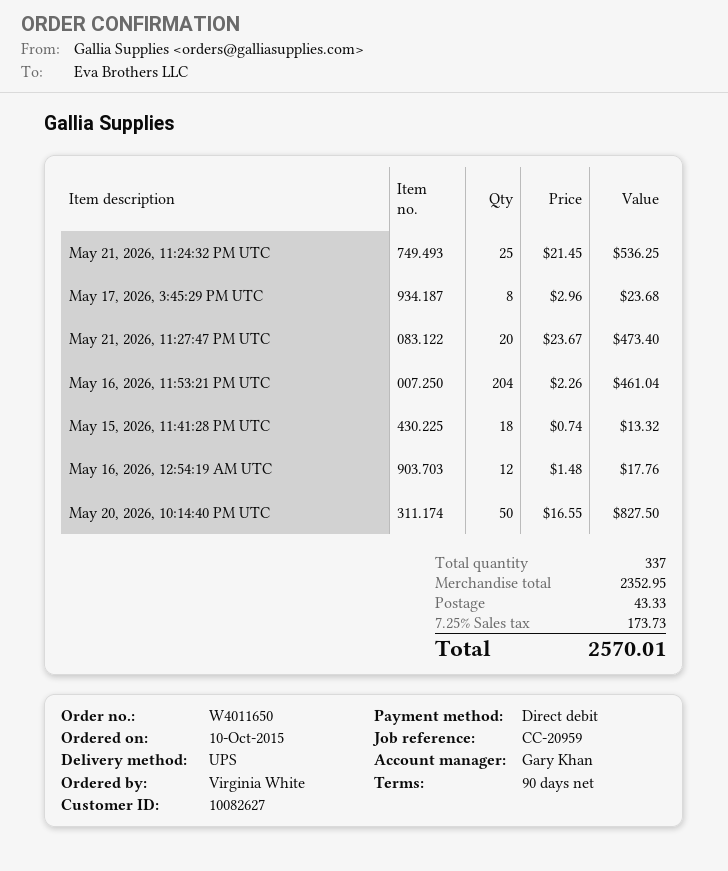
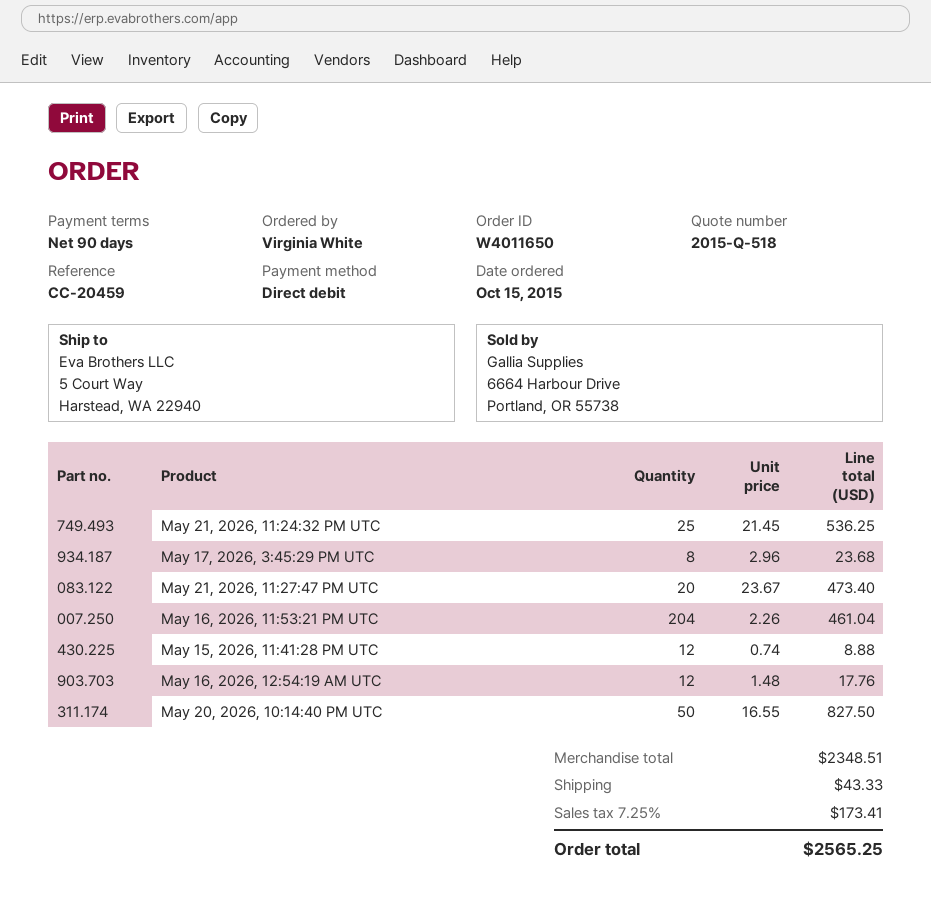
order date: 2015-10-10 -> 2015-10-15
reference: CC-20959 -> CC-20459
May 15, 2026, 11:41:28 PM UTC: 18 x 0.74 = 13.32 -> 12 x 0.74 = 8.88
subtotal: 2352.95 -> 2348.51
tax: 7.25% = 173.73 -> 7.25% = 173.41
total: 2570.01 -> 2565.25

